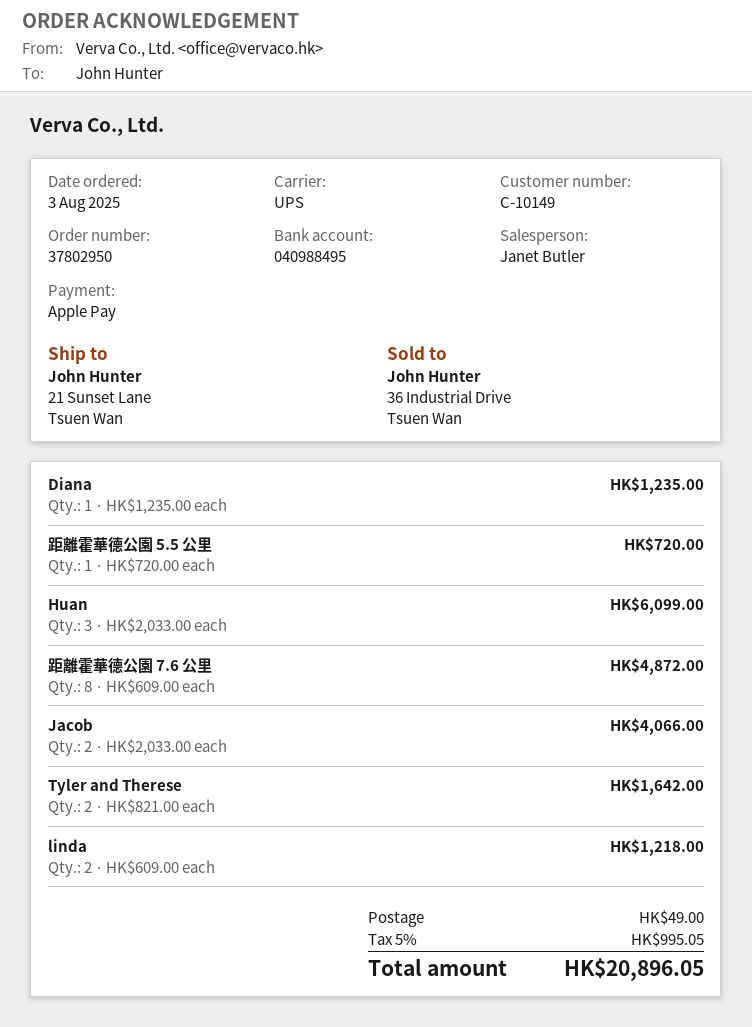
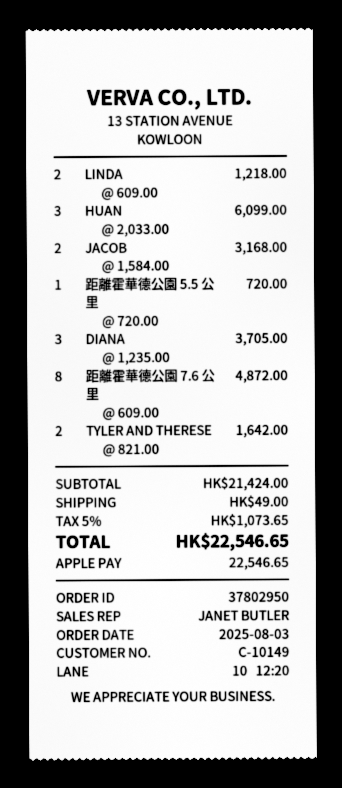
Diana: 1 x 1235.00 = 1235.00 -> 3 x 1235.00 = 3705.00
Jacob: 2 x 2033.00 = 4066.00 -> 2 x 1584.00 = 3168.00
tax: 5% = 995.05 -> 5% = 1073.65
total: 20896.05 -> 22546.65

